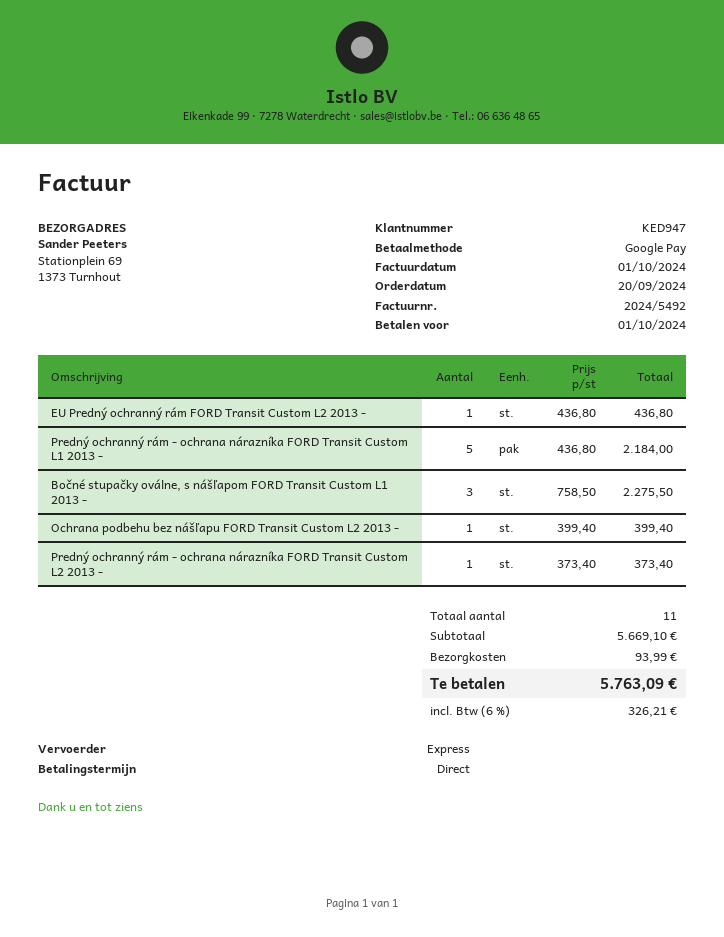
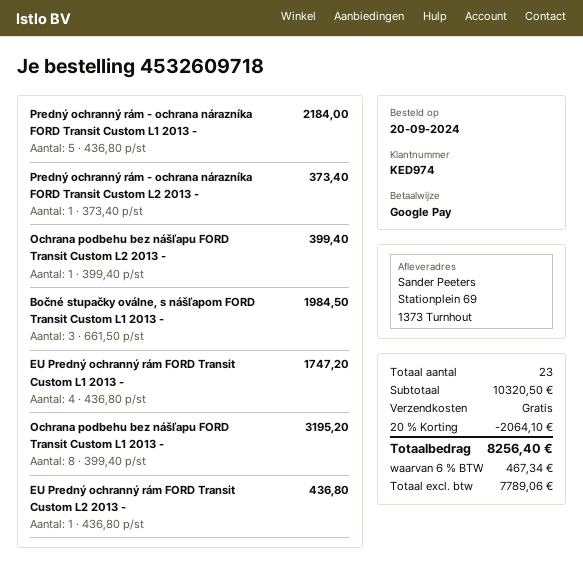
customer number: KED947 -> KED974
Bočné stupačky oválne, s nášľapom FORD Transit Custom L1 2013 -: 3 x 758.50 = 2275.50 -> 3 x 661.50 = 1984.50
EU Predný ochranný rám FORD Transit Custom L1 2013 -: none -> 4 x 436.80 = 1747.20
Ochrana podbehu bez nášľapu FORD Transit Custom L1 2013 -: none -> 8 x 399.40 = 3195.20
total quantity: 11 -> 23
subtotal: 5669.10 -> 10320.50
discount: none -> 20% = 2064.10
shipping: 93.99 -> 0.00
tax: 6% = 326.21 -> 6% = 467.34
total: 5763.09 -> 8256.40

